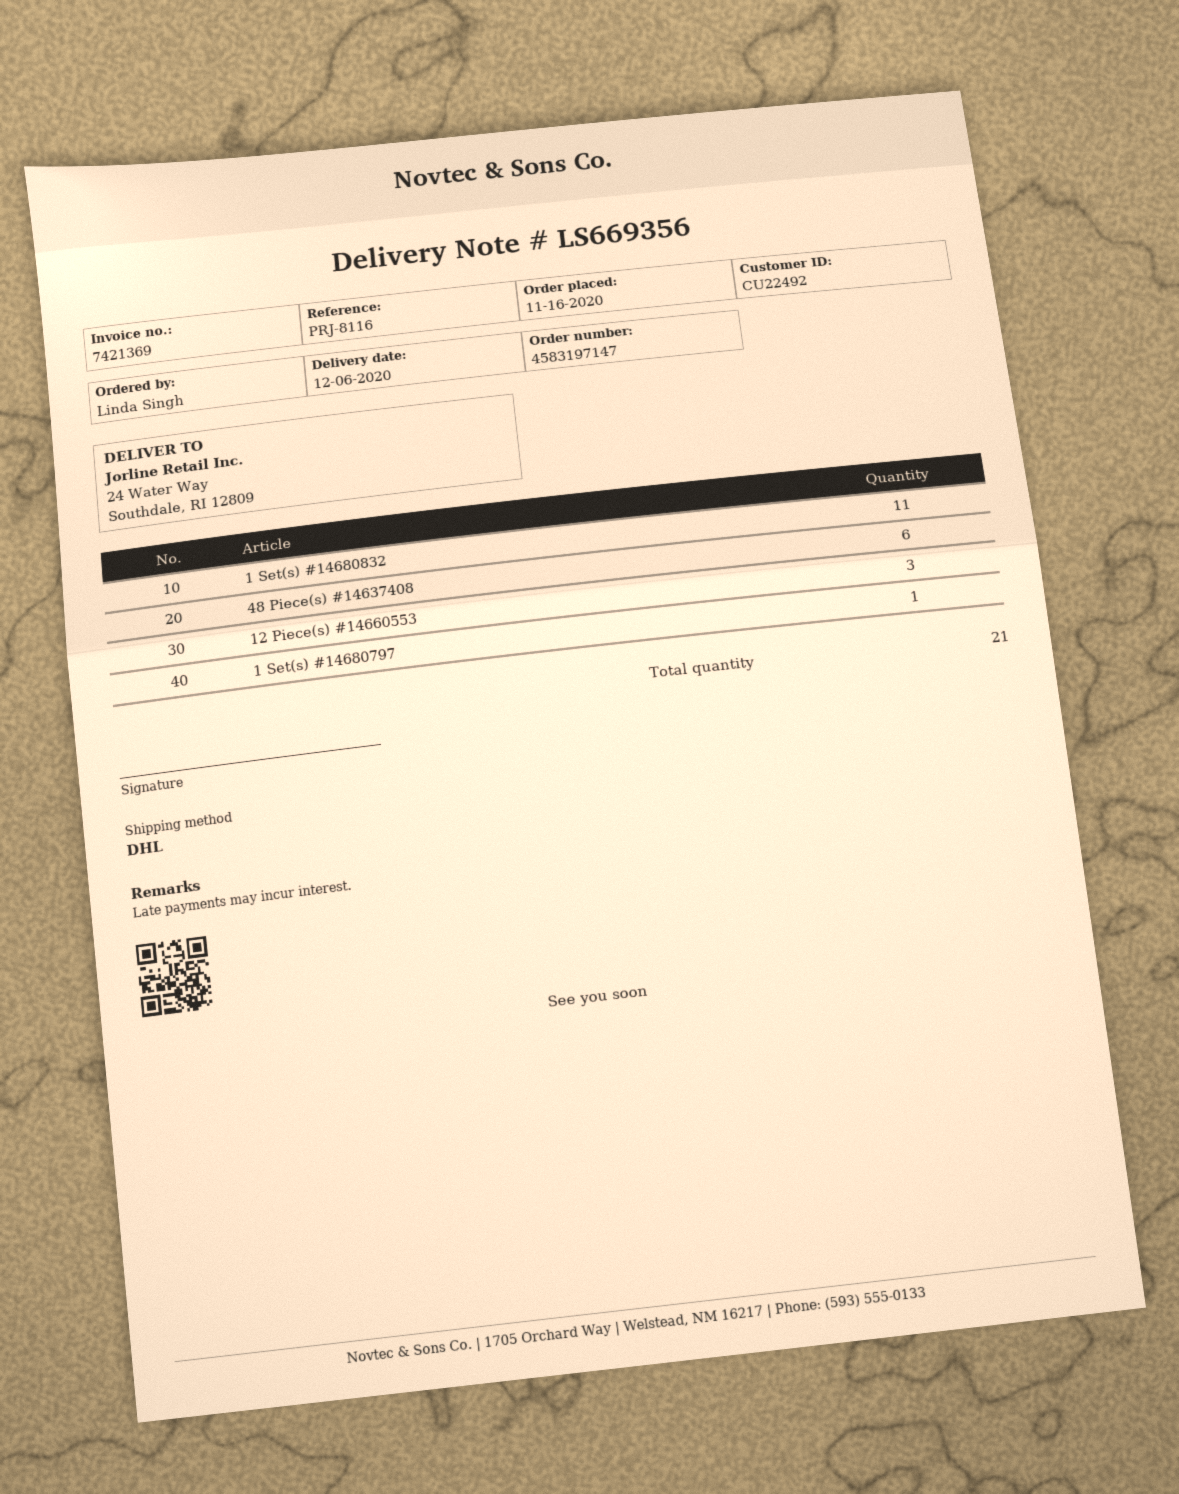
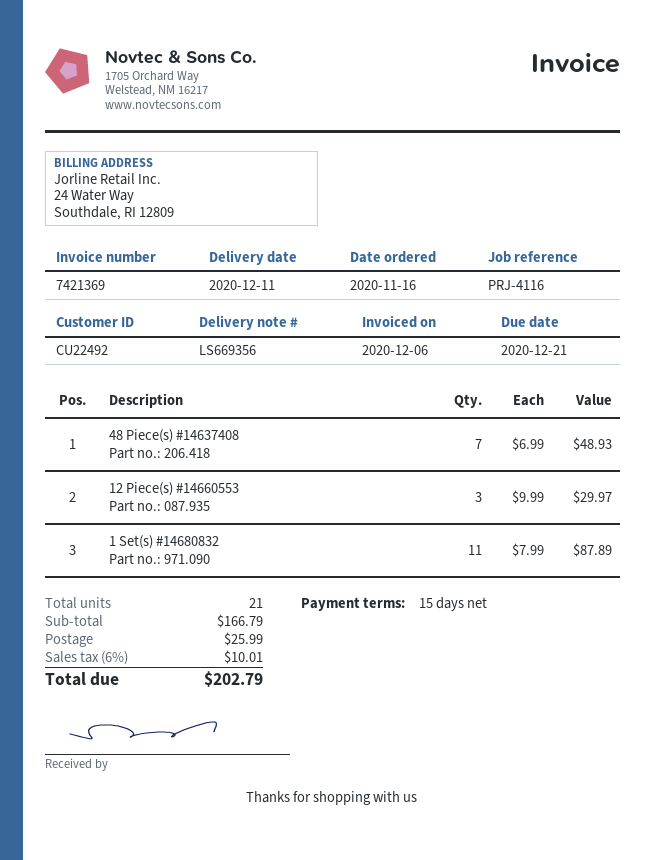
delivery date: 2020-12-06 -> 2020-12-11
reference: PRJ-8116 -> PRJ-4116
48 Piece(s) #14637408: 6 -> 7
1 Set(s) #14680797: 1 -> none

